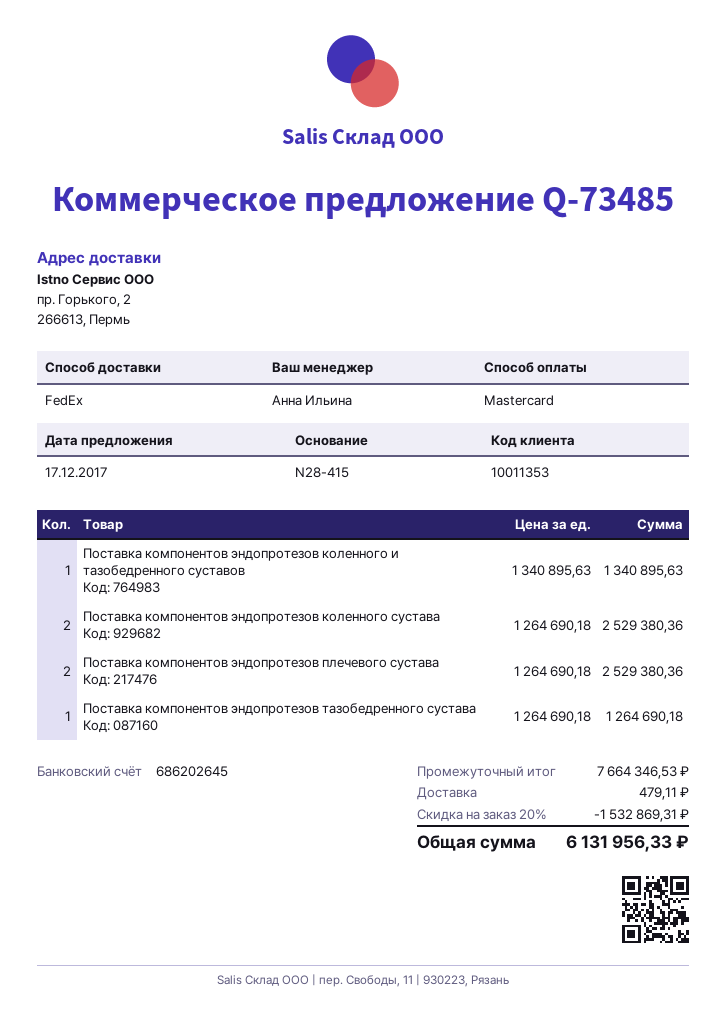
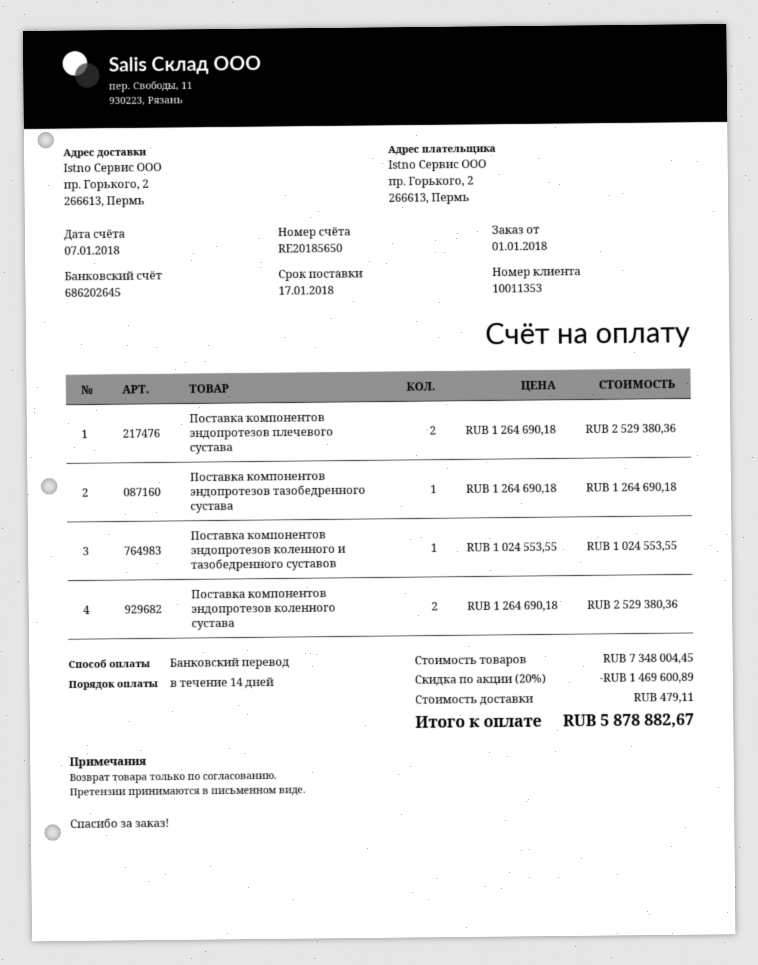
payment method: Mastercard -> bank transfer
Поставка компонентов эндопротезов коленного и тазобедренного суставов: 1 x 1340895.63 = 1340895.63 -> 1 x 1024553.55 = 1024553.55
subtotal: 7664346.53 -> 7348004.45
discount: 20% = 1532869.31 -> 20% = 1469600.89
total: 6131956.33 -> 5878882.67

